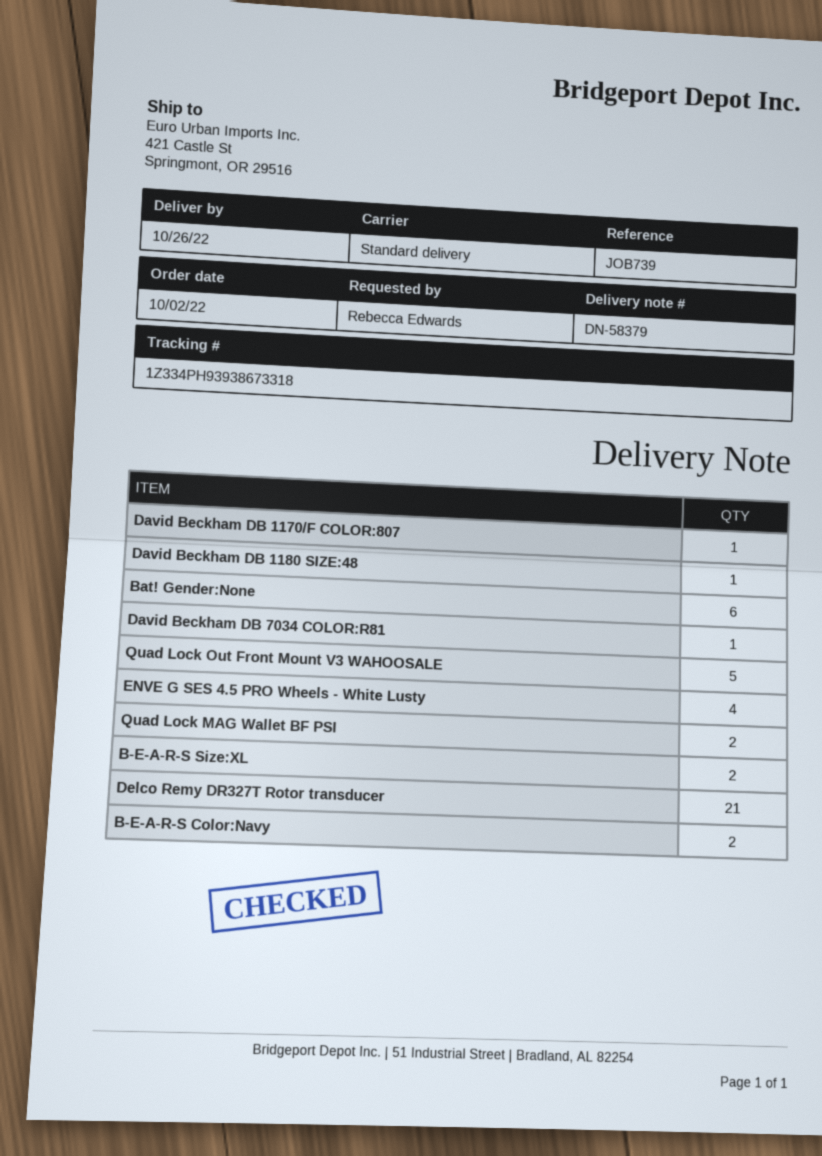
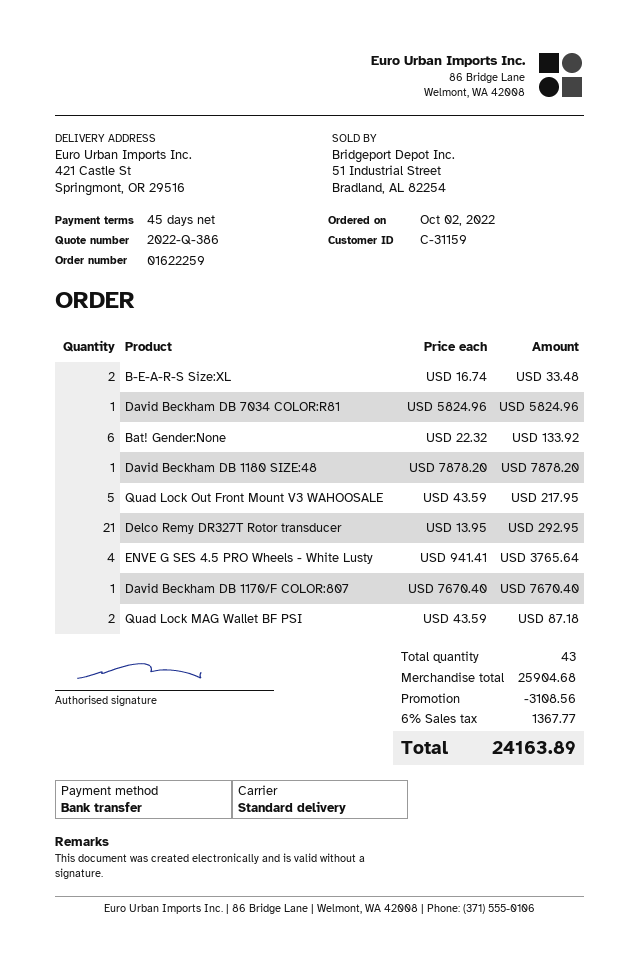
B-E-A-R-S Color:Navy: 2 -> none

